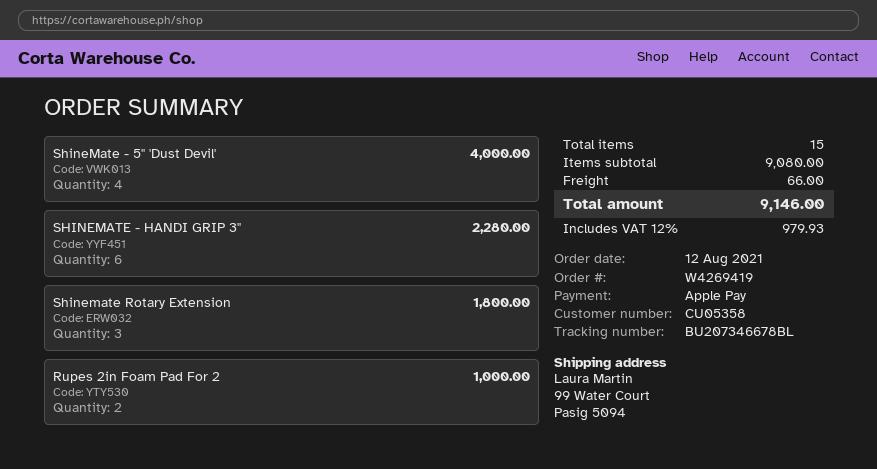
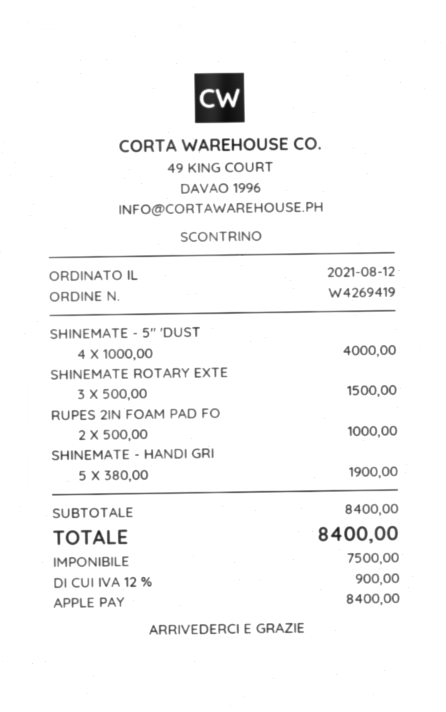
SHINEMATE - HANDI GRIP 3": 6 for 2280.00 -> 5 for 1900.00
Shinemate Rotary Extension: 3 for 1800.00 -> 3 for 1500.00
subtotal: 9080.00 -> 8400.00
shipping: 66.00 -> none
tax: 12% = 979.93 -> 12% = 900.00
total: 9146.00 -> 8400.00

